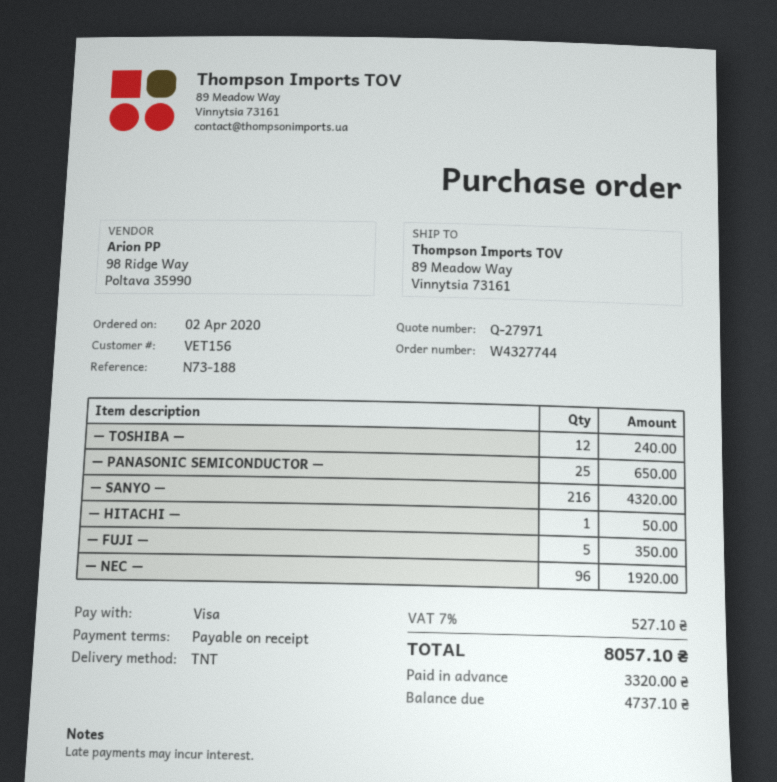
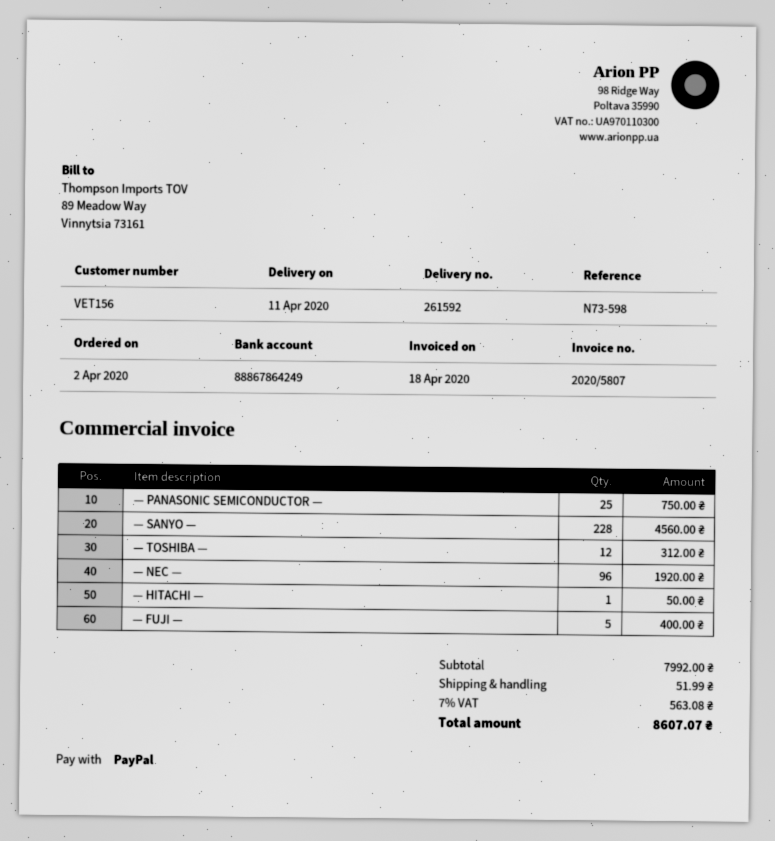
reference: N73-188 -> N73-598
payment method: Visa -> PayPal
— TOSHIBA —: 12 for 240.00 -> 12 for 312.00
— PANASONIC SEMICONDUCTOR —: 25 for 650.00 -> 25 for 750.00
— SANYO —: 216 for 4320.00 -> 228 for 4560.00
— FUJI —: 5 for 350.00 -> 5 for 400.00
shipping: none -> 51.99
tax: 7% = 527.10 -> 7% = 563.08
total: 8057.10 -> 8607.07

